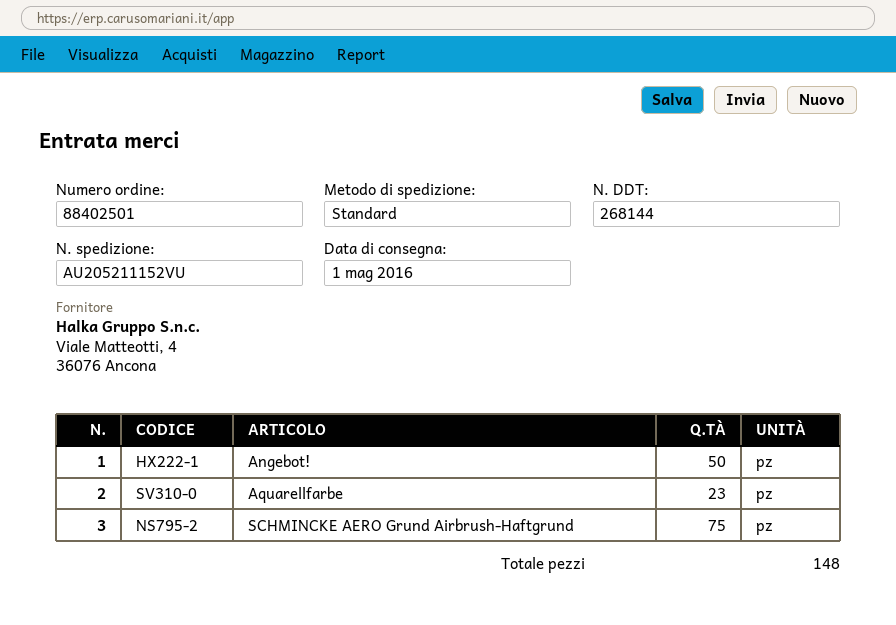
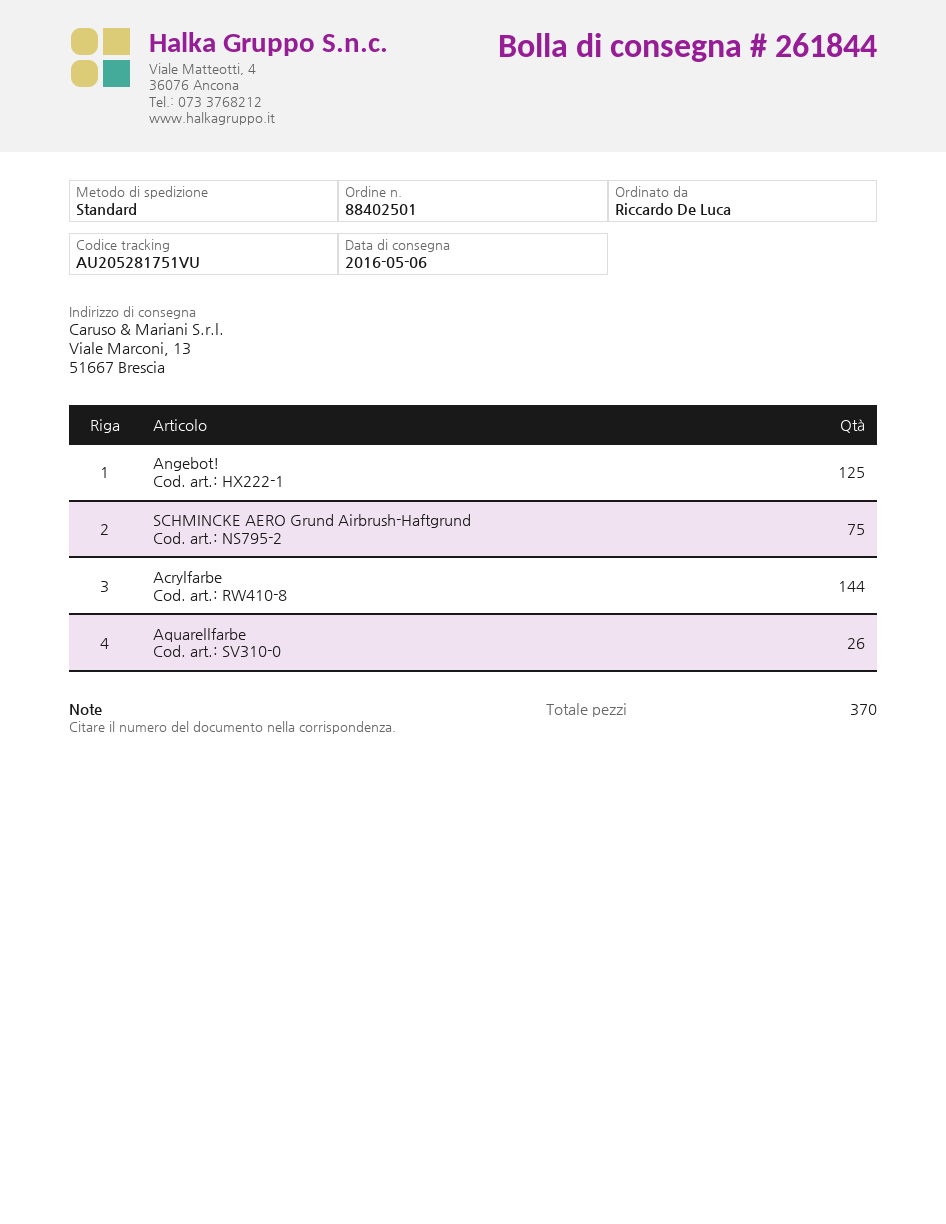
delivery note number: 268144 -> 261844
delivery date: 2016-05-01 -> 2016-05-06
tracking number: AU205211152VU -> AU205281751VU
Angebot!: 50 -> 125
Aquarellfarbe: 23 -> 26
Acrylfarbe: none -> 144
total quantity: 148 -> 370

